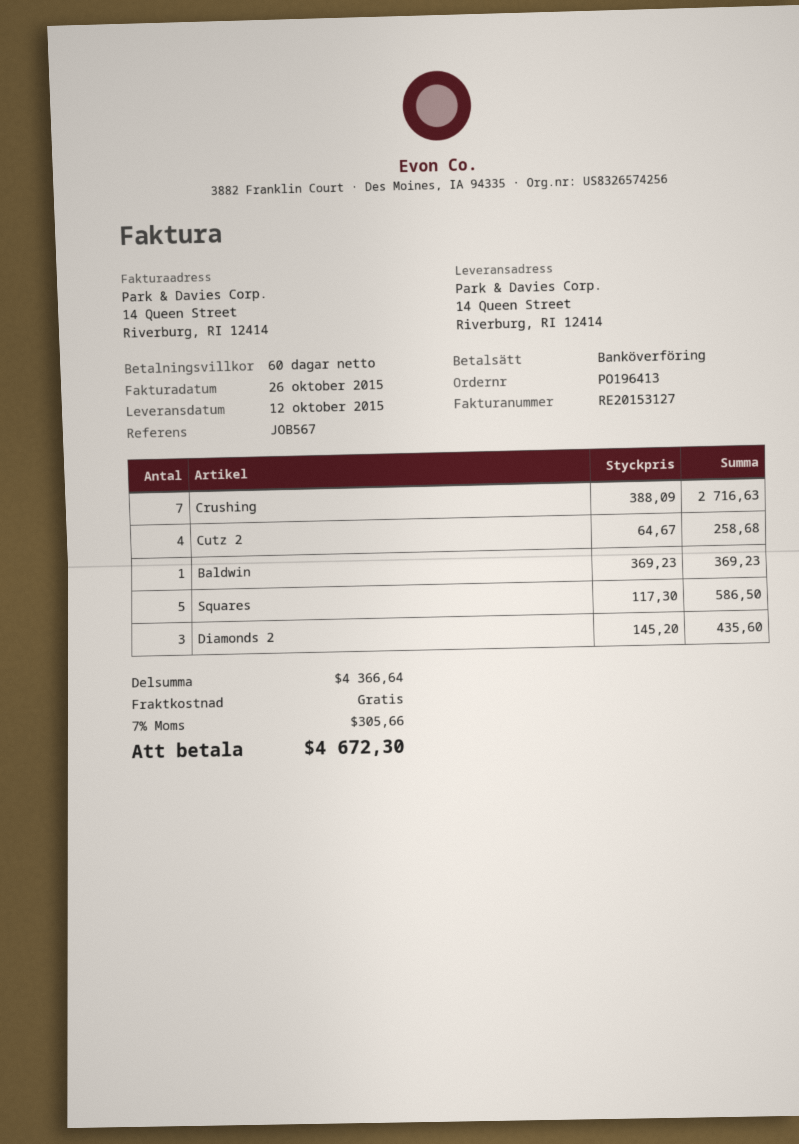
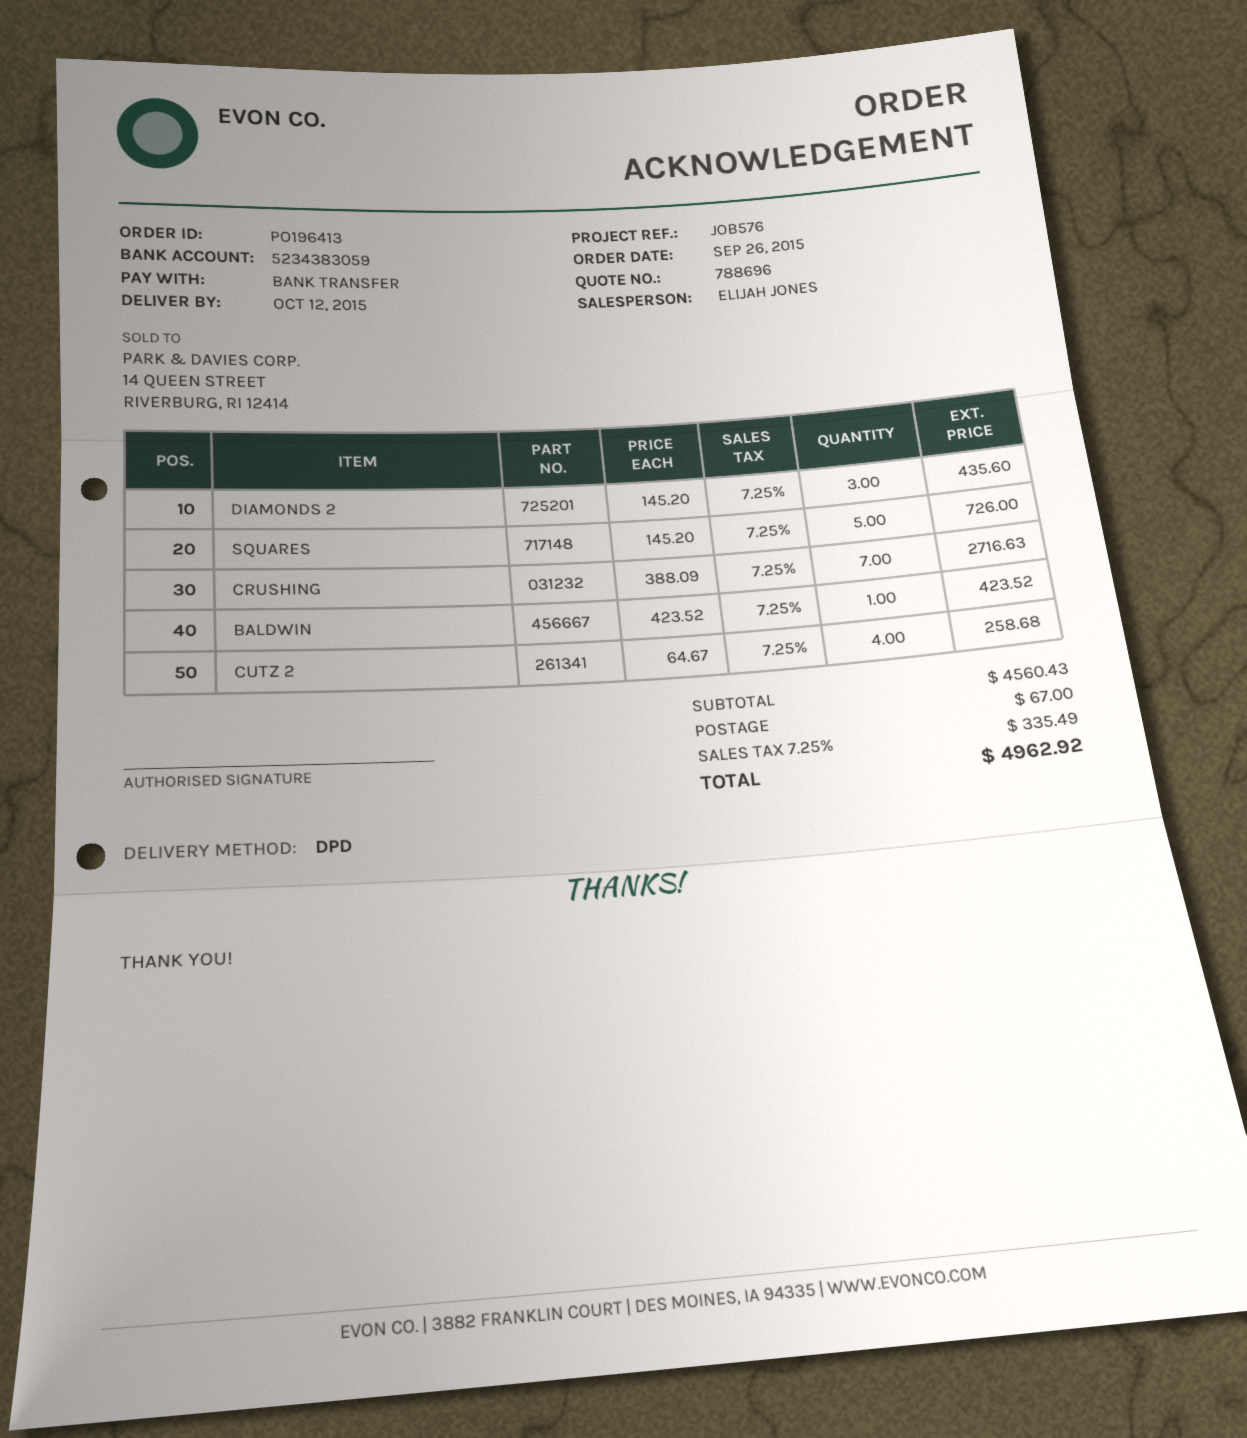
reference: JOB567 -> JOB576
Baldwin: 1 x 369.23 = 369.23 -> 1 x 423.52 = 423.52
Squares: 5 x 117.30 = 586.50 -> 5 x 145.20 = 726.00
subtotal: 4366.64 -> 4560.43
shipping: 0.00 -> 67.00
tax: 7% = 305.66 -> 7.25% = 335.49
total: 4672.30 -> 4962.92

